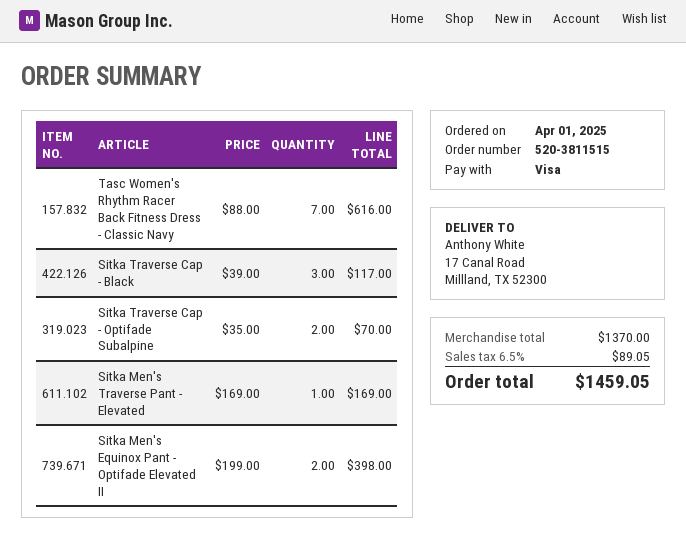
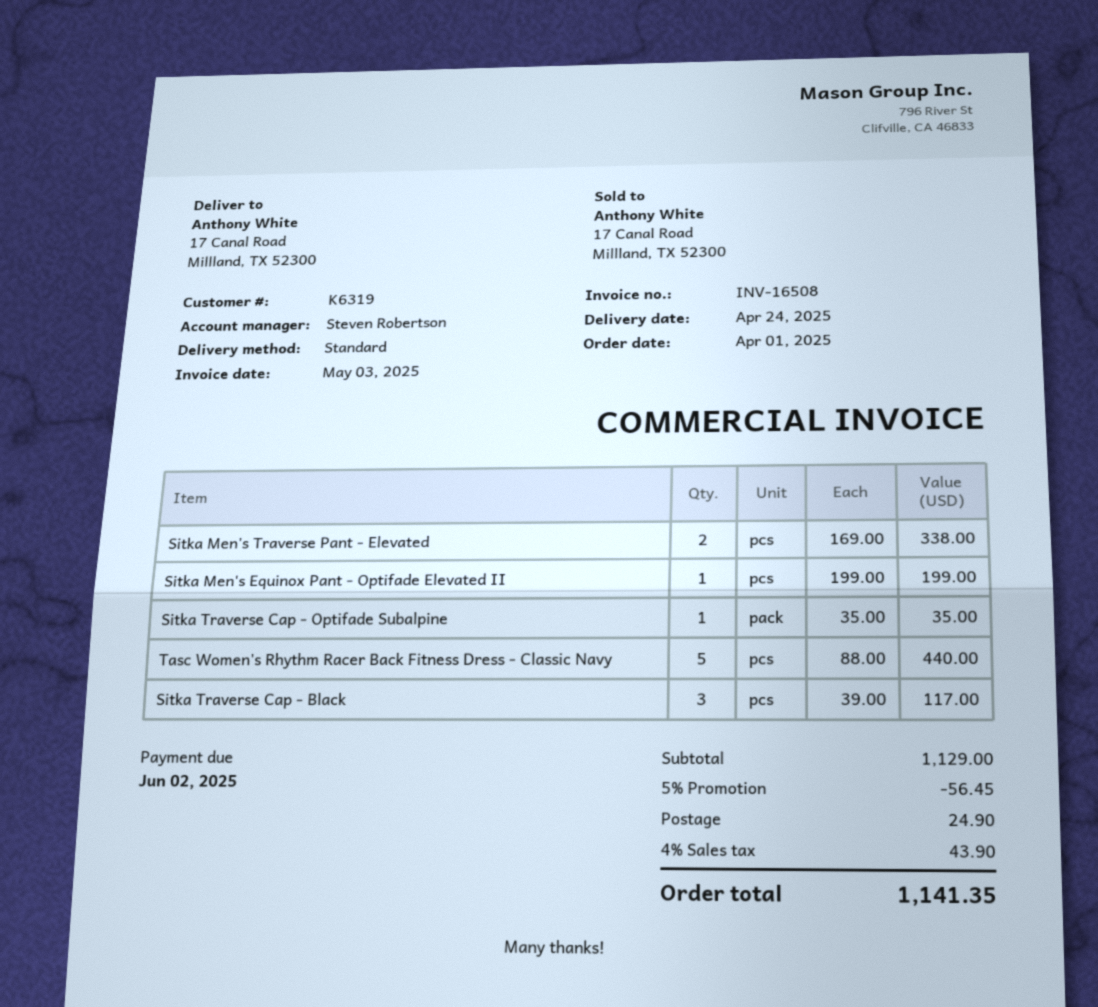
Tasc Women's Rhythm Racer Back Fitness Dress - Classic Navy: 7 x 88.00 = 616.00 -> 5 x 88.00 = 440.00
Sitka Traverse Cap - Optifade Subalpine: 2 x 35.00 = 70.00 -> 1 x 35.00 = 35.00
Sitka Men's Traverse Pant - Elevated: 1 x 169.00 = 169.00 -> 2 x 169.00 = 338.00
Sitka Men's Equinox Pant - Optifade Elevated II: 2 x 199.00 = 398.00 -> 1 x 199.00 = 199.00
subtotal: 1370.00 -> 1129.00
discount: none -> 5% = 56.45
shipping: none -> 24.90
tax: 6.5% = 89.05 -> 4% = 43.90
total: 1459.05 -> 1141.35

